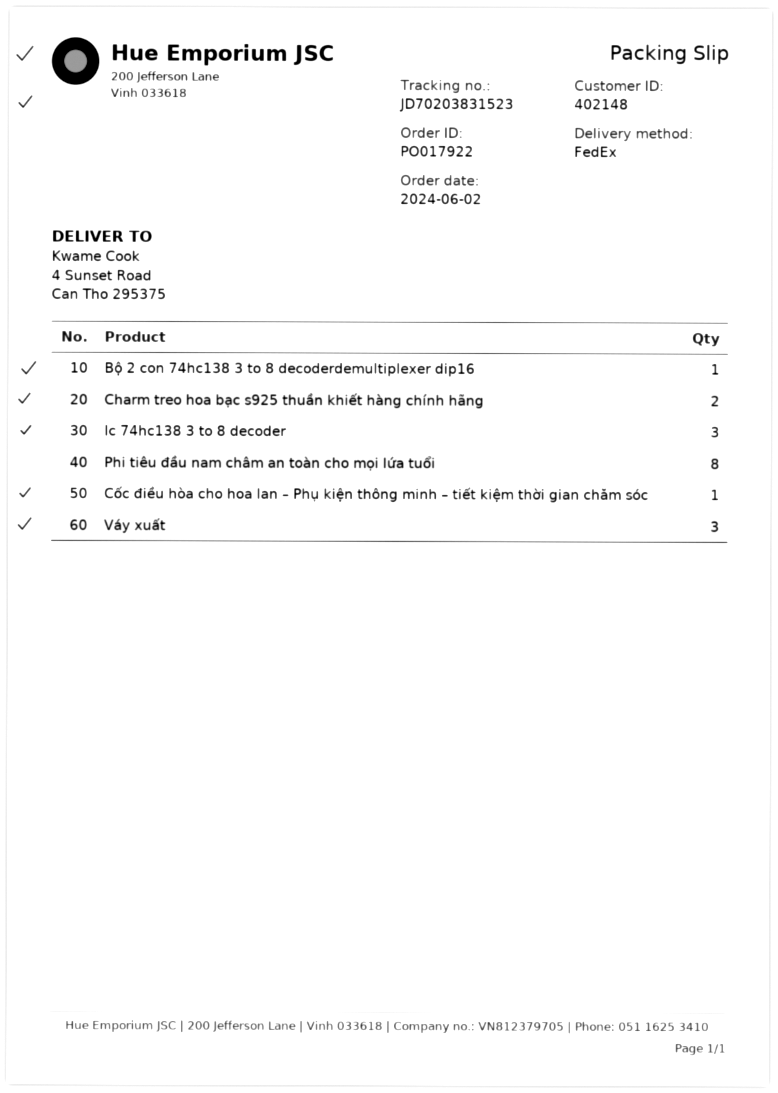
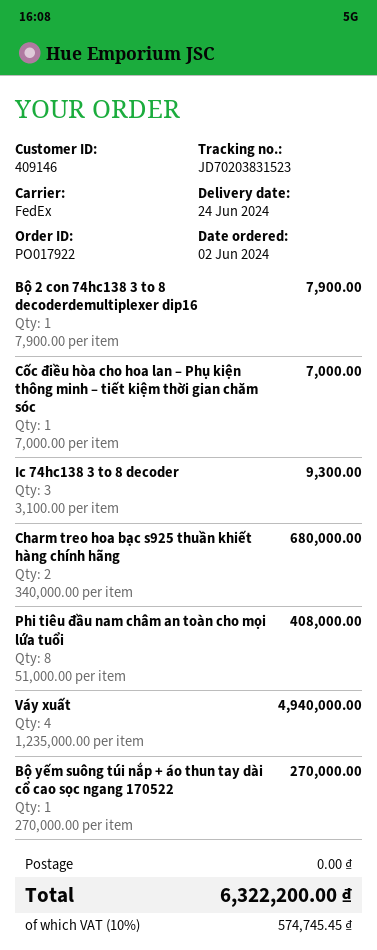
customer number: 402148 -> 409146
Váy xuất: 3 -> 4
Bộ yếm suông túi nắp + áo thun tay dài cổ cao sọc ngang 170522: none -> 1

